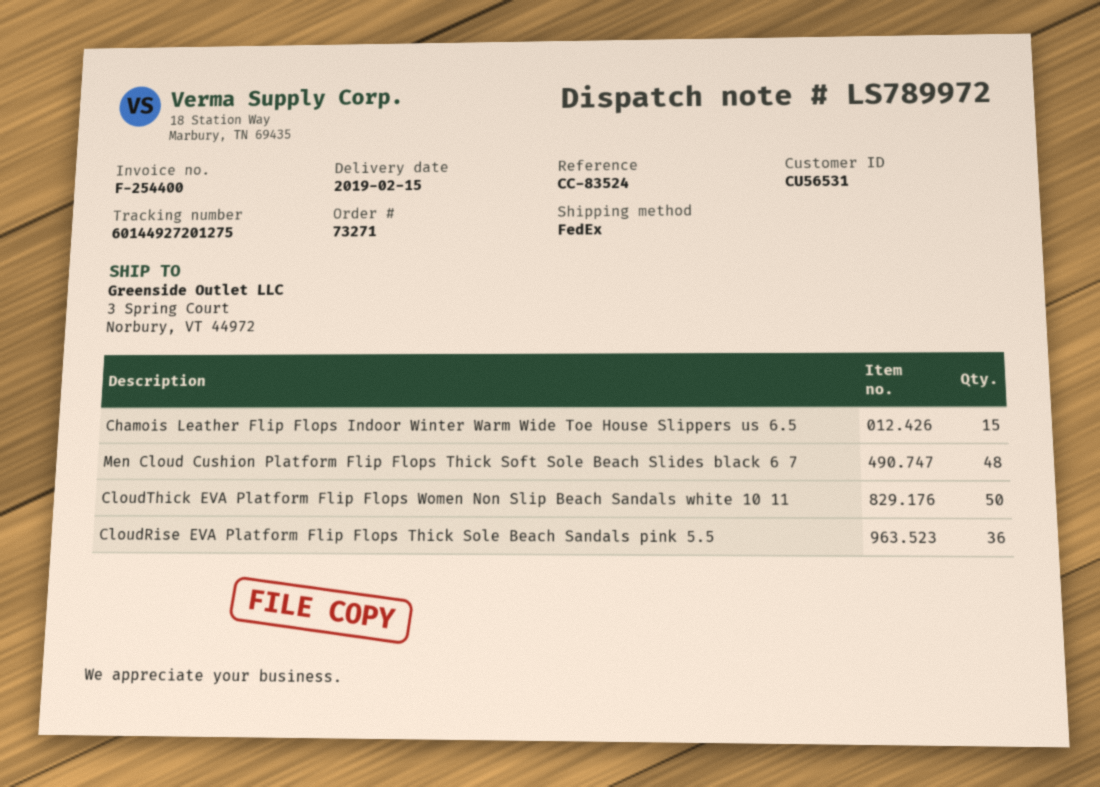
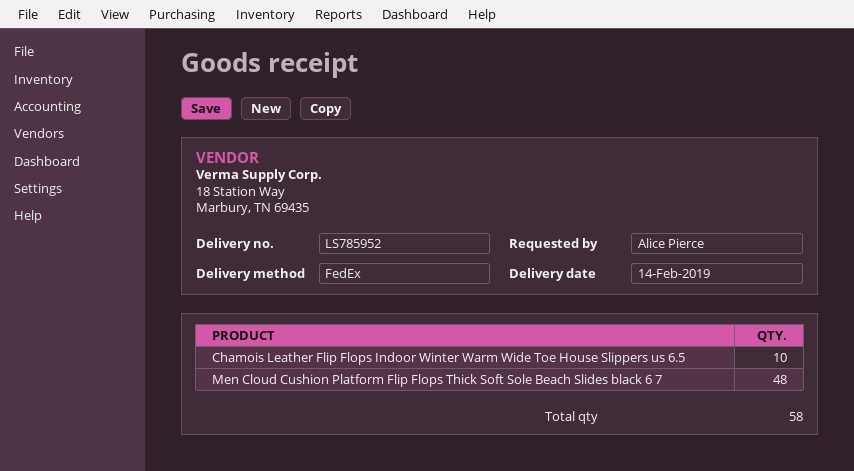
delivery note number: LS789972 -> LS785952
delivery date: 2019-02-15 -> 2019-02-14
Chamois Leather Flip Flops Indoor Winter Warm Wide Toe House Slippers us 6.5: 15 -> 10
CloudThick EVA Platform Flip Flops Women Non Slip Beach Sandals white 10 11: 50 -> none
CloudRise EVA Platform Flip Flops Thick Sole Beach Sandals pink 5.5: 36 -> none

